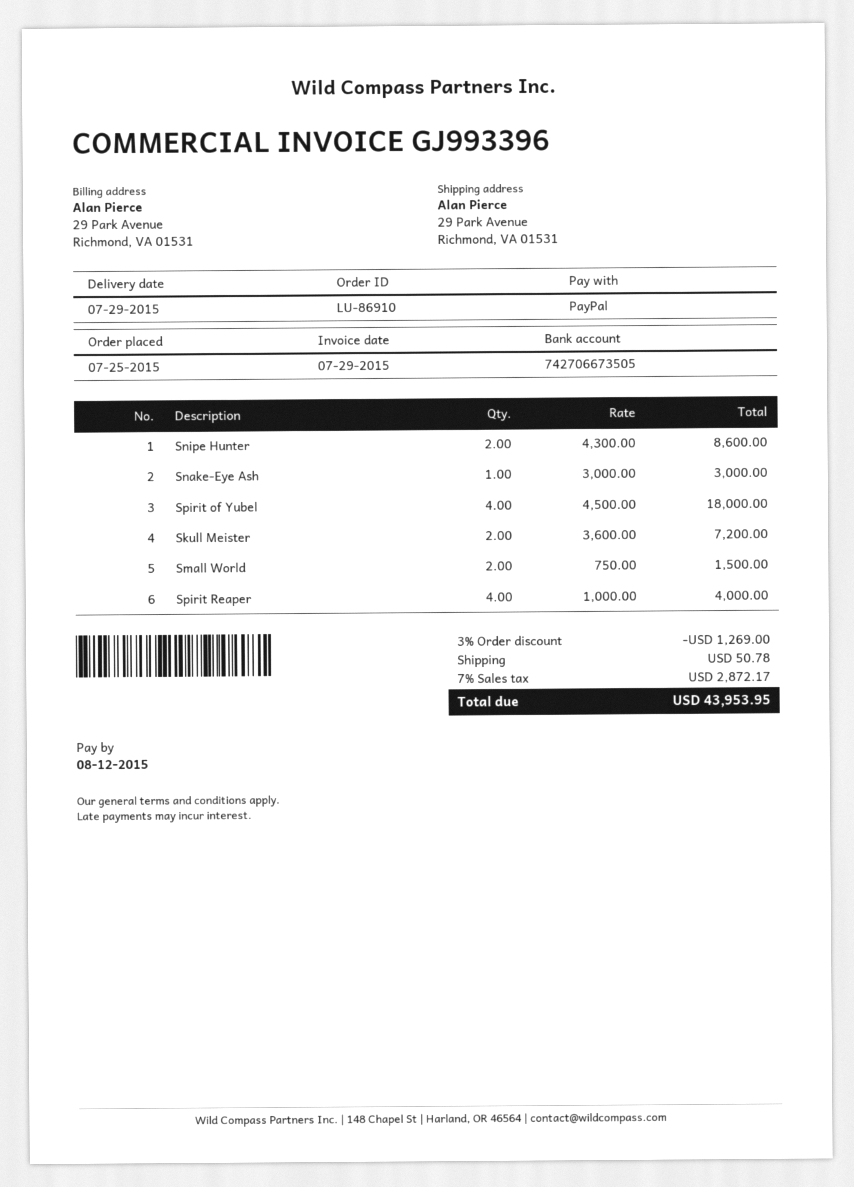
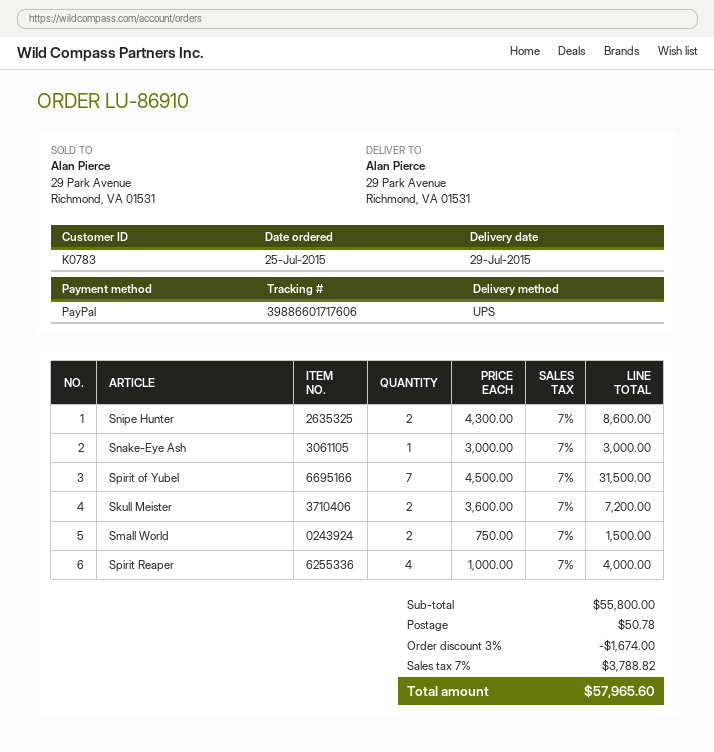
Spirit of Yubel: 4 x 4500.00 = 18000.00 -> 7 x 4500.00 = 31500.00
discount: 3% = 1269.00 -> 3% = 1674.00
tax: 7% = 2872.17 -> 7% = 3788.82
total: 43953.95 -> 57965.60

